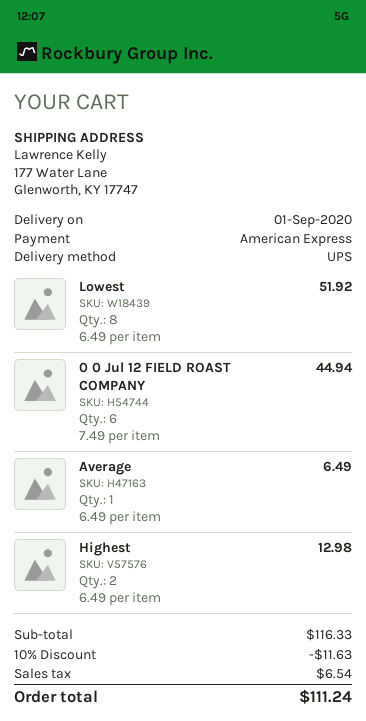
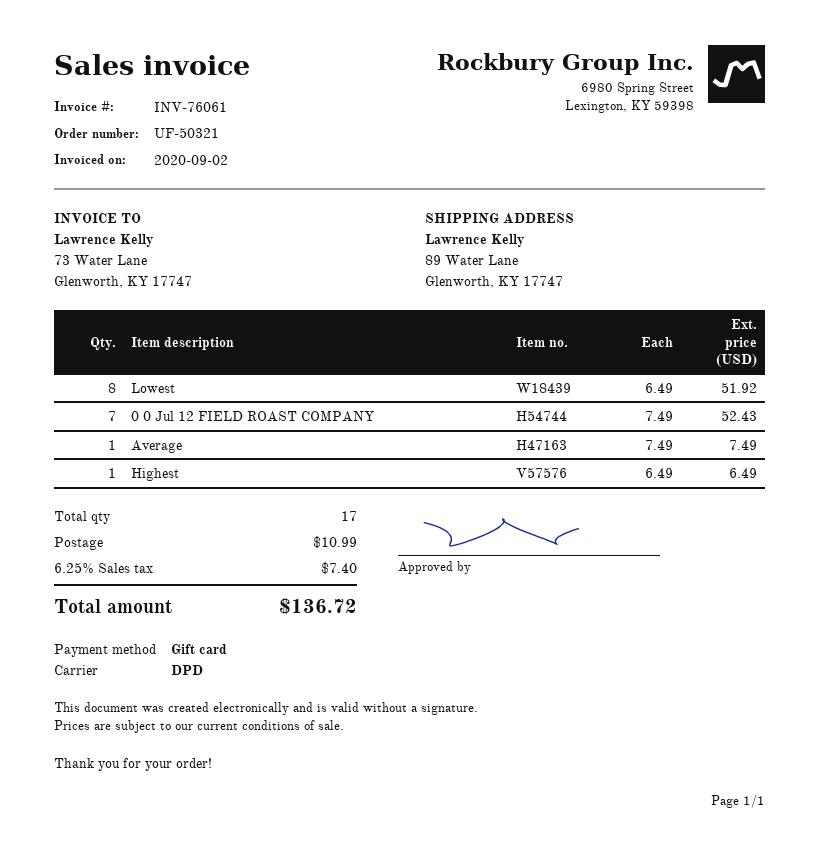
payment method: American Express -> gift card
shipping method: UPS -> DPD
ship to: 177 Water Lane, Glenworth, KY 17747 -> 89 Water Lane, Glenworth, KY 17747
0 0 Jul 12 FIELD ROAST COMPANY: 6 x 7.49 = 44.94 -> 7 x 7.49 = 52.43
Average: 1 x 6.49 = 6.49 -> 1 x 7.49 = 7.49
Highest: 2 x 6.49 = 12.98 -> 1 x 6.49 = 6.49
discount: 10% = 11.63 -> none
shipping: none -> 10.99
tax: 6.54 -> 7.40
total: 111.24 -> 136.72

